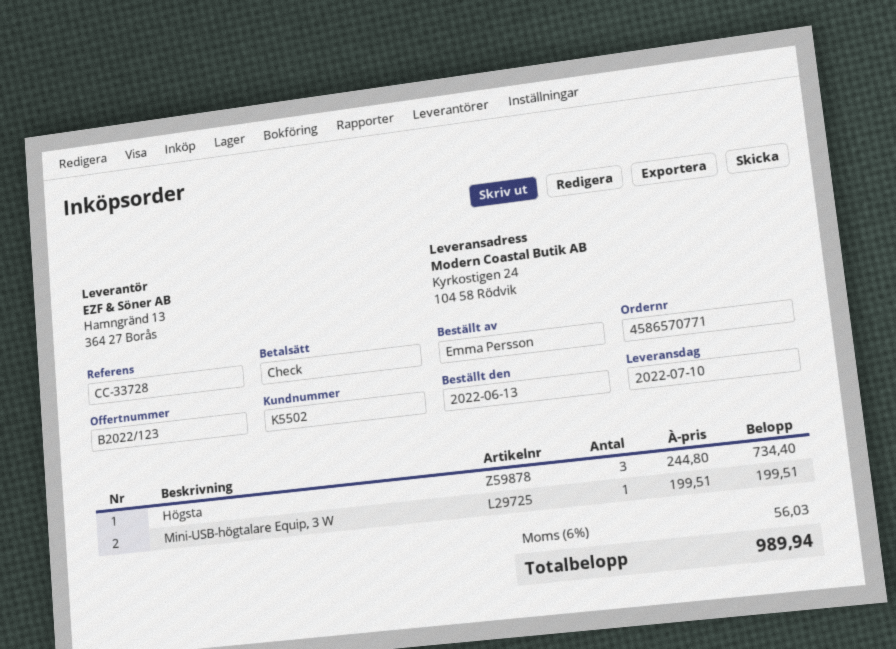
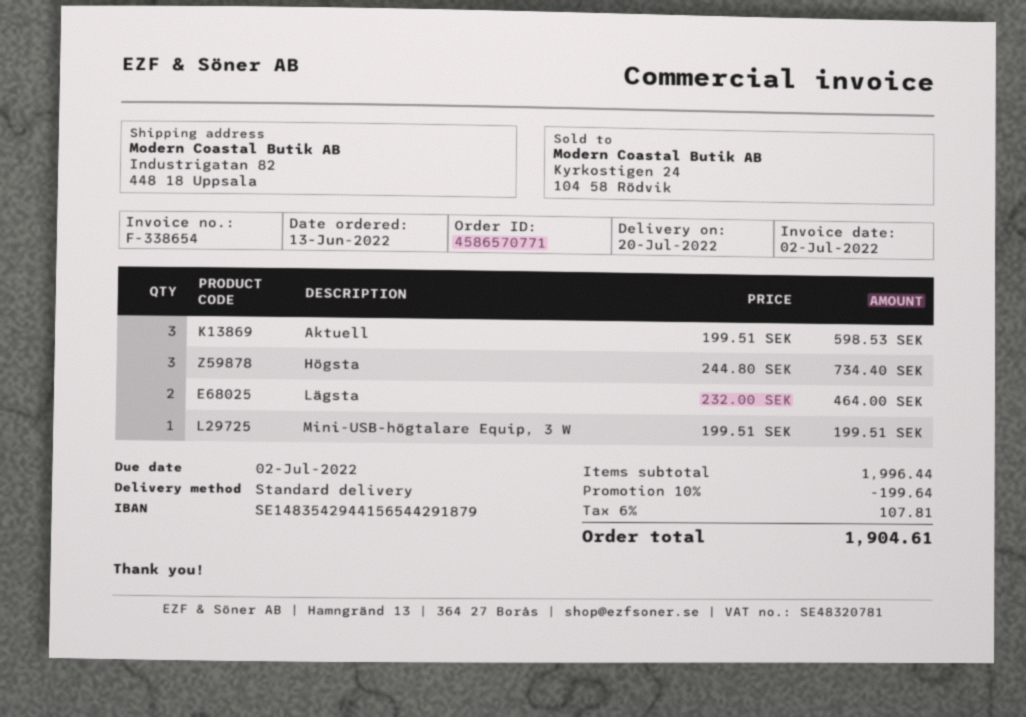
delivery date: 2022-07-10 -> 2022-07-20
ship to: Kyrkostigen 24, 104 58 Rödvik -> Industrigatan 82, 448 18 Uppsala
Aktuell: none -> 3 x 199.51 = 598.53
Lägsta: none -> 2 x 232.00 = 464.00
discount: none -> 10% = 199.64
tax: 6% = 56.03 -> 6% = 107.81
total: 989.94 -> 1904.61

